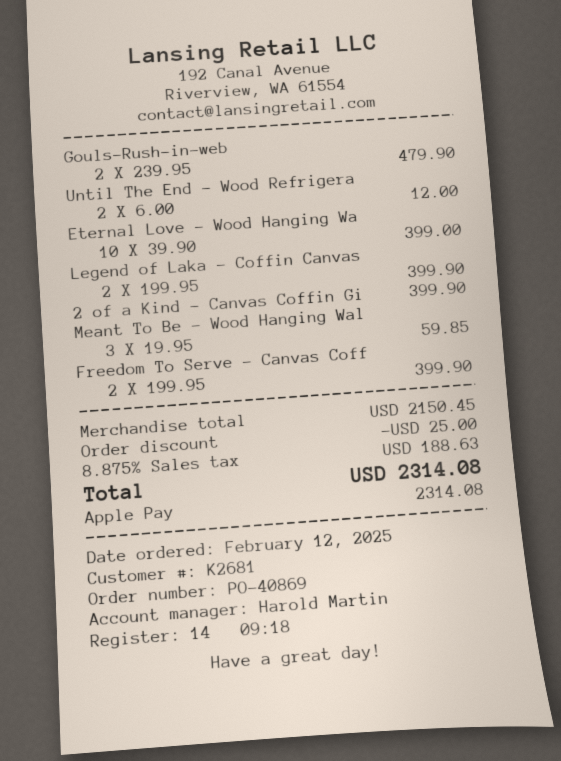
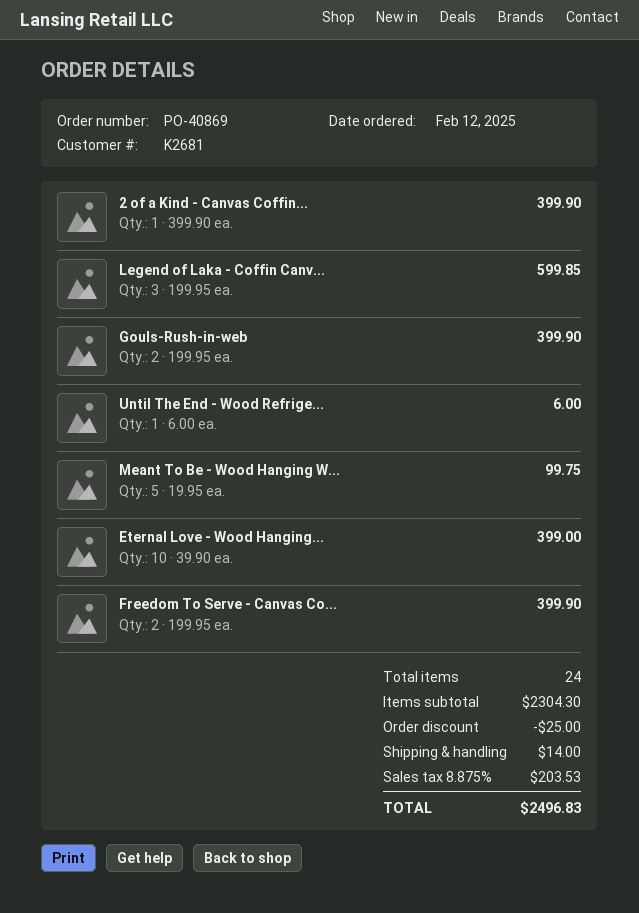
Gouls-Rush-in-web: 2 x 239.95 = 479.90 -> 2 x 199.95 = 399.90
Until The End - Wood Refrigera: 2 x 6.00 = 12.00 -> 1 x 6.00 = 6.00
Legend of Laka - Coffin Canvas: 2 x 199.95 = 399.90 -> 3 x 199.95 = 599.85
Meant To Be - Wood Hanging Wal: 3 x 19.95 = 59.85 -> 5 x 19.95 = 99.75
subtotal: 2150.45 -> 2304.30
shipping: none -> 14.00
tax: 8.875% = 188.63 -> 8.875% = 203.53
total: 2314.08 -> 2496.83

